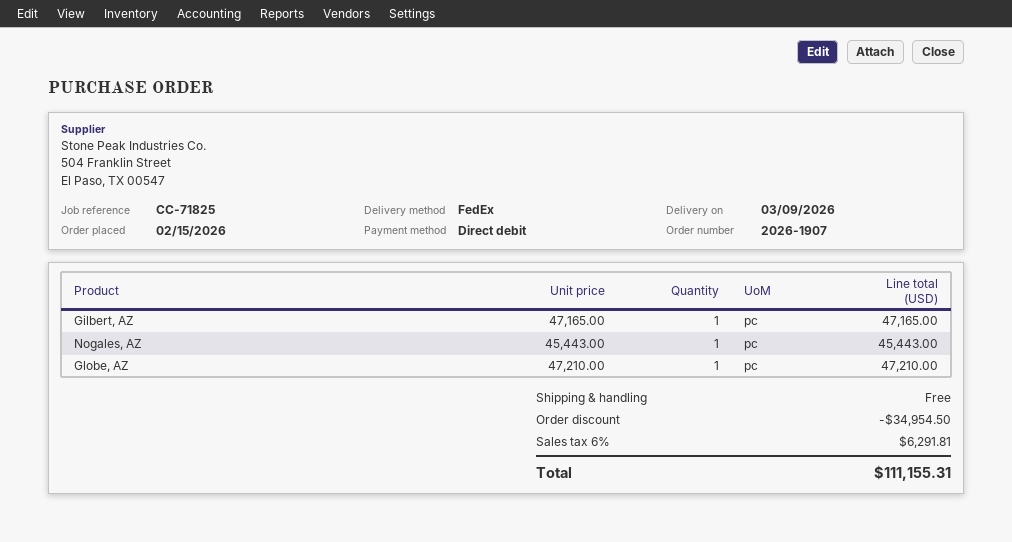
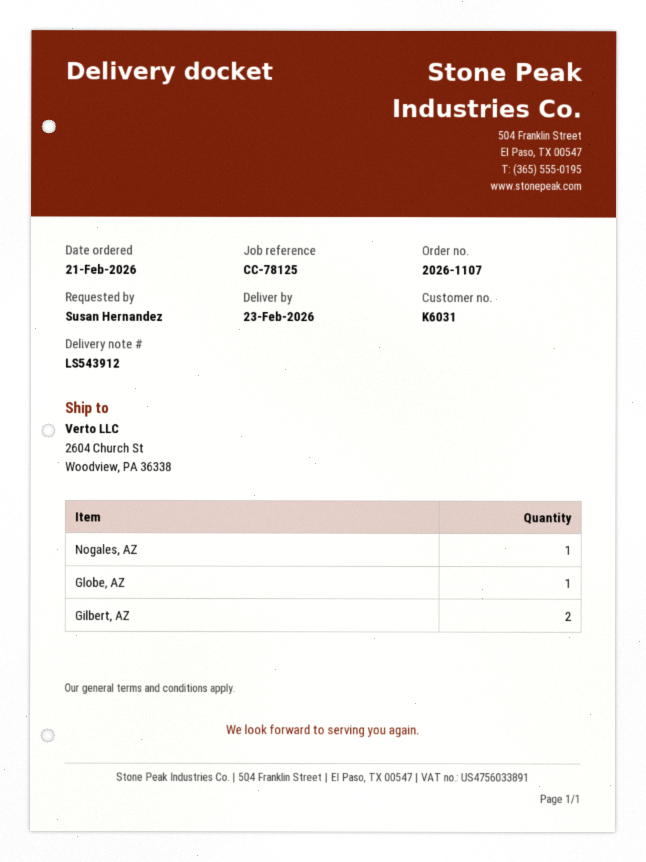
order number: 2026-1907 -> 2026-1107
order date: 2026-02-15 -> 2026-02-21
delivery date: 2026-03-09 -> 2026-02-23
reference: CC-71825 -> CC-78125
Gilbert, AZ: 1 -> 2

